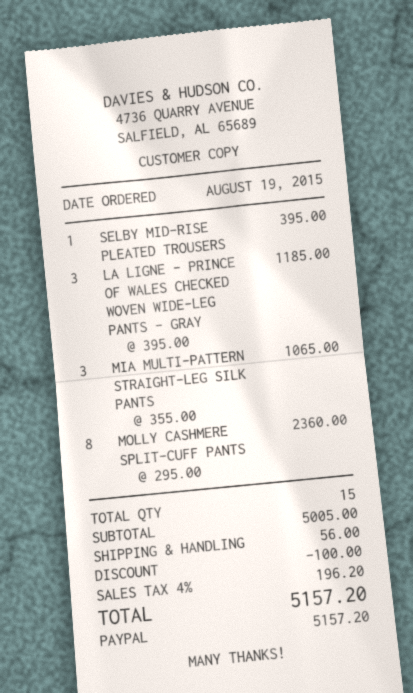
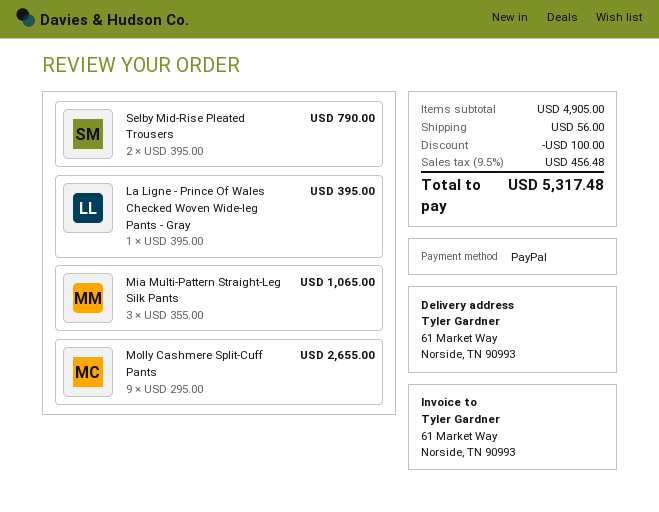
SELBY MID-RISE PLEATED TROUSERS: 1 x 395.00 = 395.00 -> 2 x 395.00 = 790.00
LA LIGNE - PRINCE OF WALES CHECKED WOVEN WIDE-LEG PANTS - GRAY: 3 x 395.00 = 1185.00 -> 1 x 395.00 = 395.00
MOLLY CASHMERE SPLIT-CUFF PANTS: 8 x 295.00 = 2360.00 -> 9 x 295.00 = 2655.00
subtotal: 5005.00 -> 4905.00
tax: 4% = 196.20 -> 9.5% = 456.48
total: 5157.20 -> 5317.48

